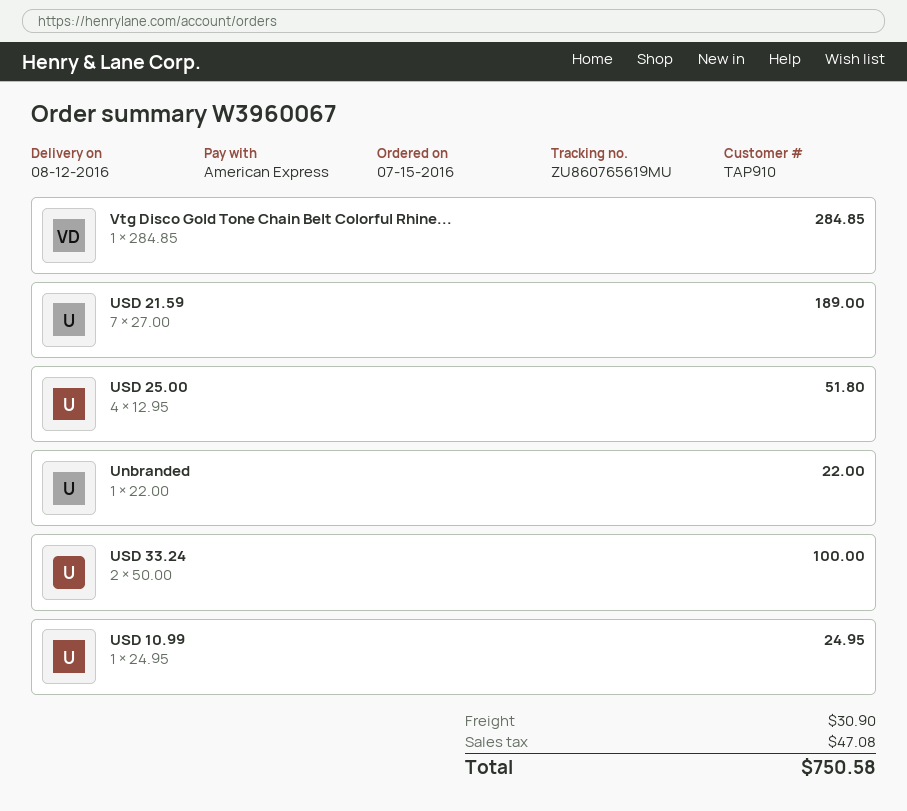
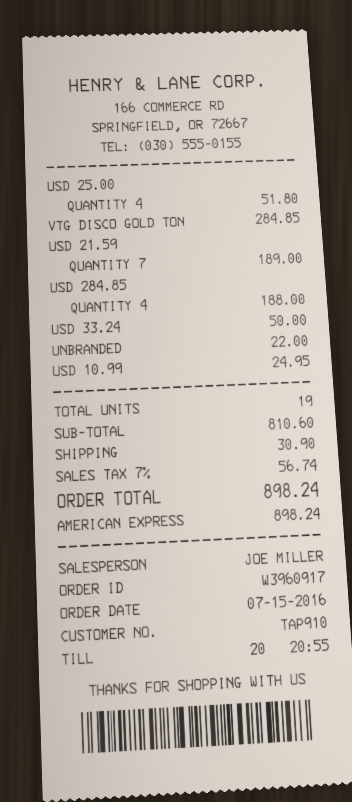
order number: W3960067 -> W3960917
USD 33.24: 2 for 100.00 -> 1 for 50.00
USD 284.85: none -> 4 for 188.00
tax: 47.08 -> 56.74
total: 750.58 -> 898.24

